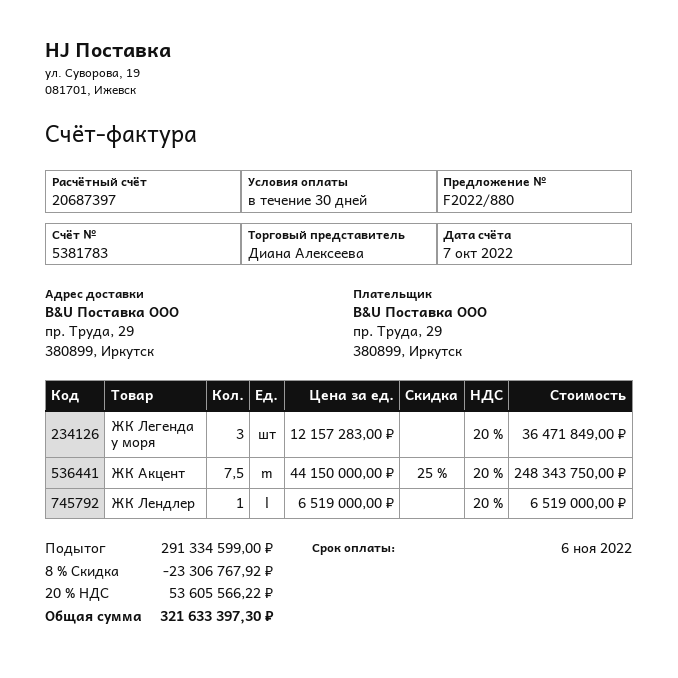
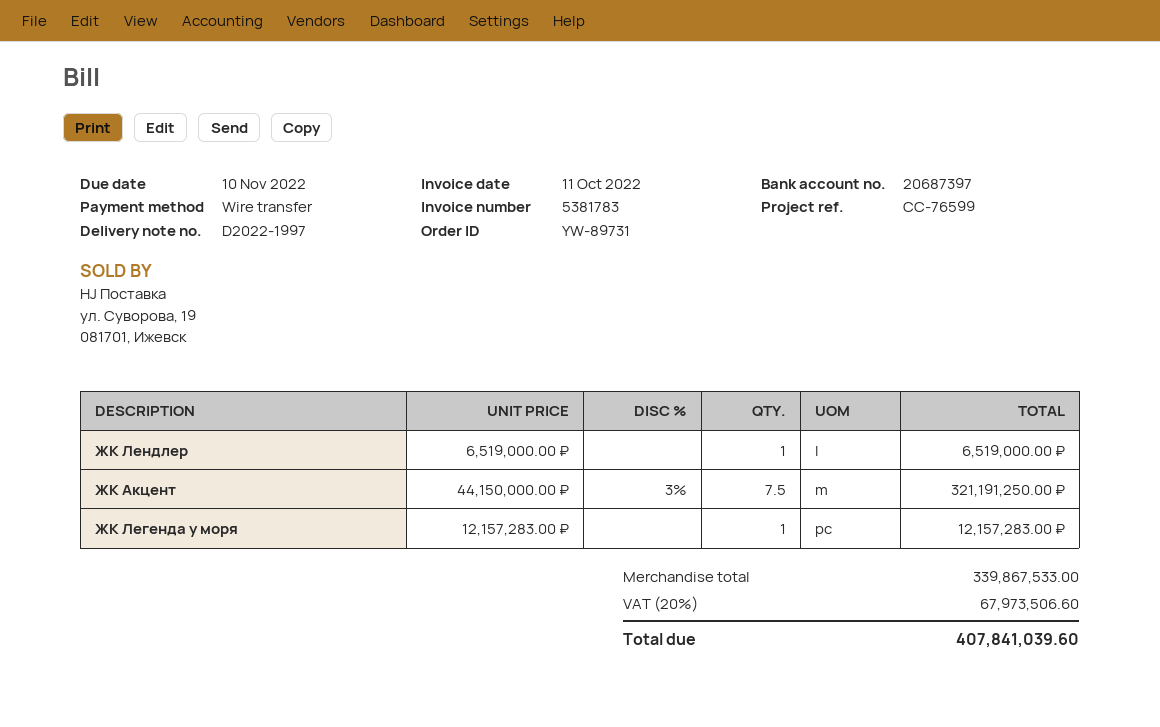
invoice date: 2022-10-07 -> 2022-10-11
due date: 2022-11-06 -> 2022-11-10
ЖК Легенда у моря: 3 x 12157283.00 = 36471849.00 -> 1 x 12157283.00 = 12157283.00
ЖК Акцент: 7.5 x 44150000.00 - 25% = 248343750.00 -> 7.5 x 44150000.00 - 3% = 321191250.00
subtotal: 291334599.00 -> 339867533.00
discount: 8% = 23306767.92 -> none
tax: 20% = 53605566.22 -> 20% = 67973506.60
total: 321633397.30 -> 407841039.60

